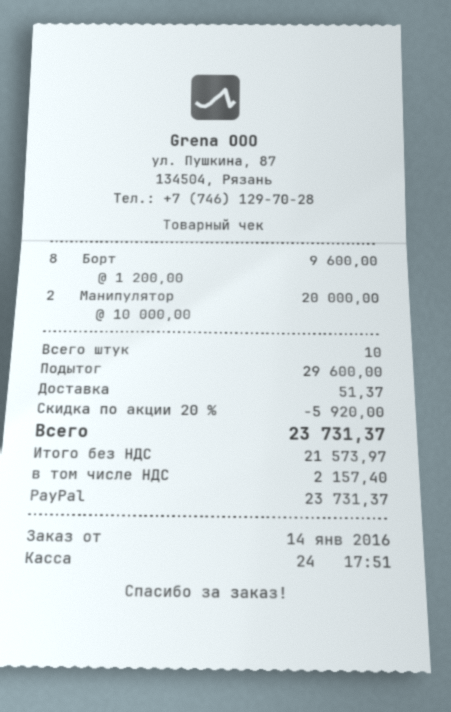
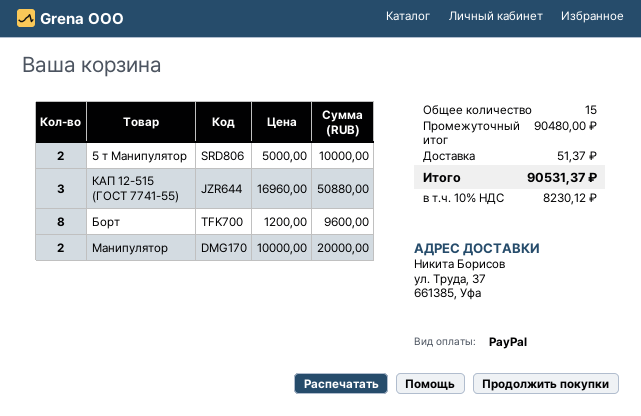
5 т Манипулятор: none -> 2 x 5000.00 = 10000.00
КАП 12-515 (ГОСТ 7741-55): none -> 3 x 16960.00 = 50880.00
total quantity: 10 -> 15
subtotal: 29600.00 -> 90480.00
discount: 20% = 5920.00 -> none
tax: 2157.40 -> 8230.12
total: 23731.37 -> 90531.37

